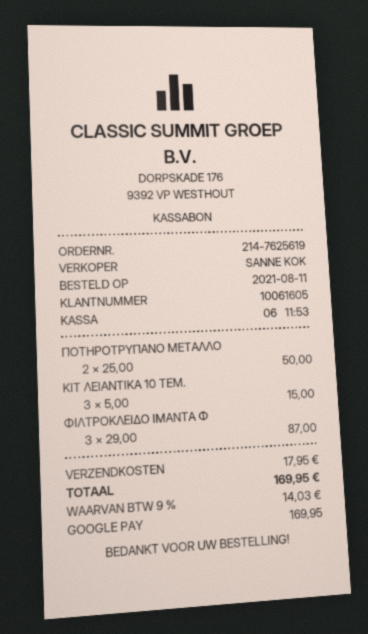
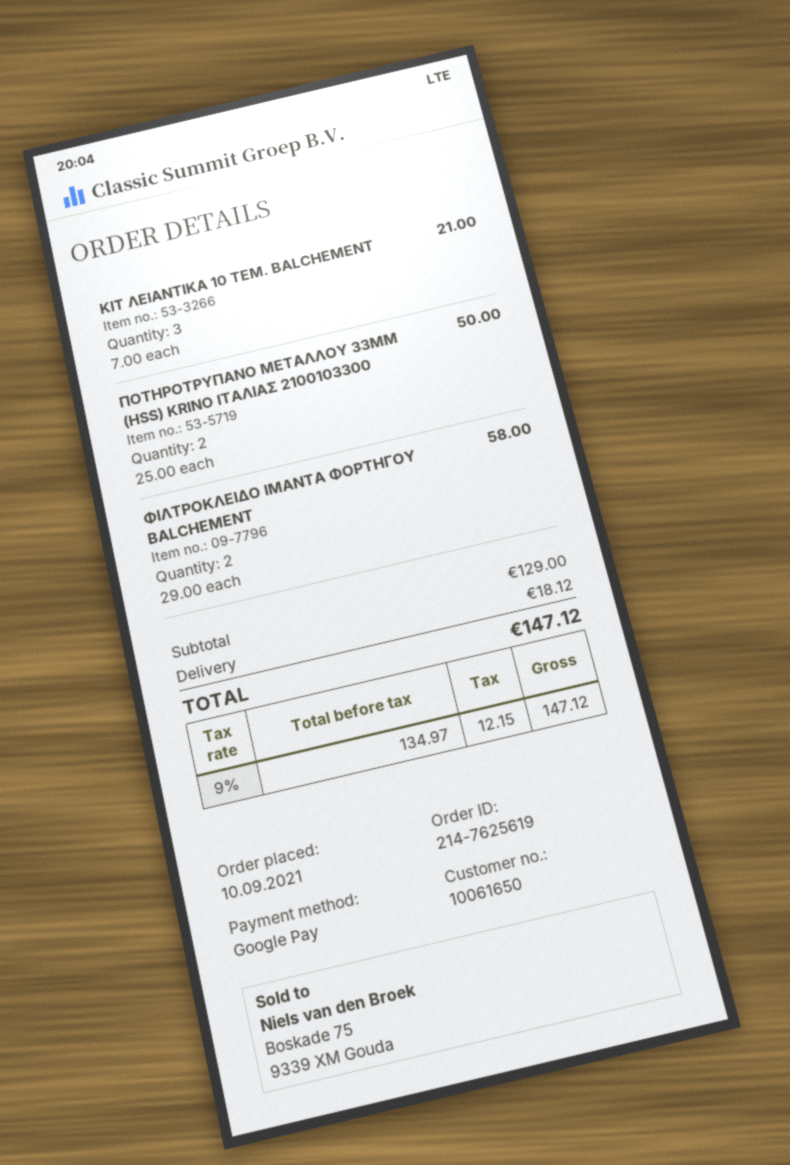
order date: 2021-08-11 -> 2021-09-10
customer number: 10061605 -> 10061650
ΚΙΤ ΛΕΙΑΝΤΙΚΑ 10 ΤΕΜ.: 3 x 5.00 = 15.00 -> 3 x 7.00 = 21.00
ΦΙΛΤΡΟΚΛΕΙΔΟ ΙΜΑΝΤΑ Φ: 3 x 29.00 = 87.00 -> 2 x 29.00 = 58.00
shipping: 17.95 -> 18.12
tax: 9% = 14.03 -> 9% = 12.15
total: 169.95 -> 147.12

